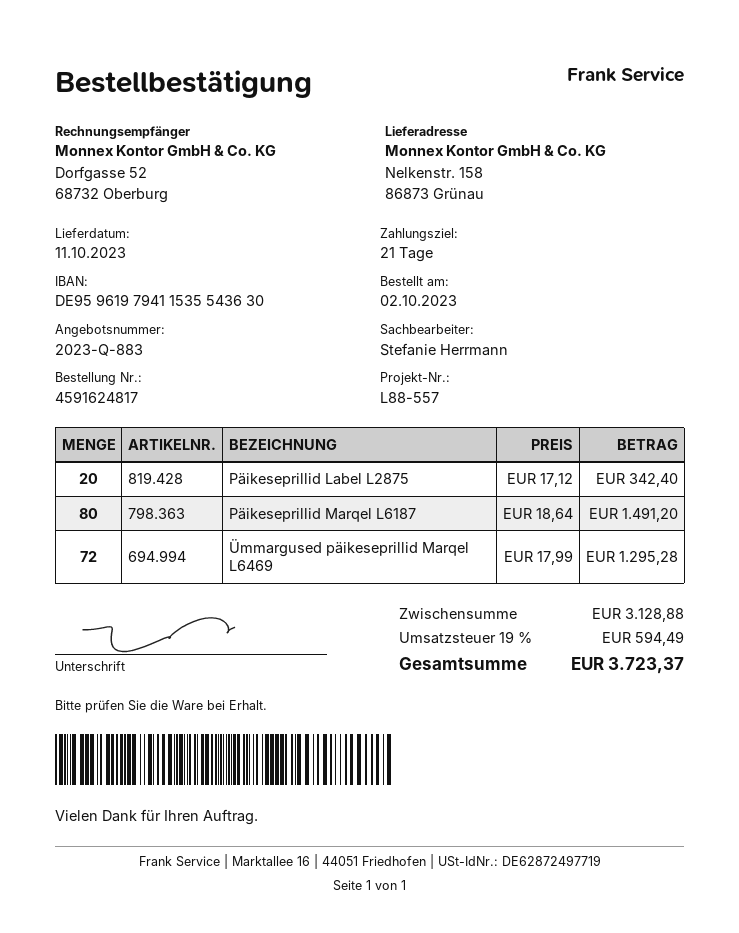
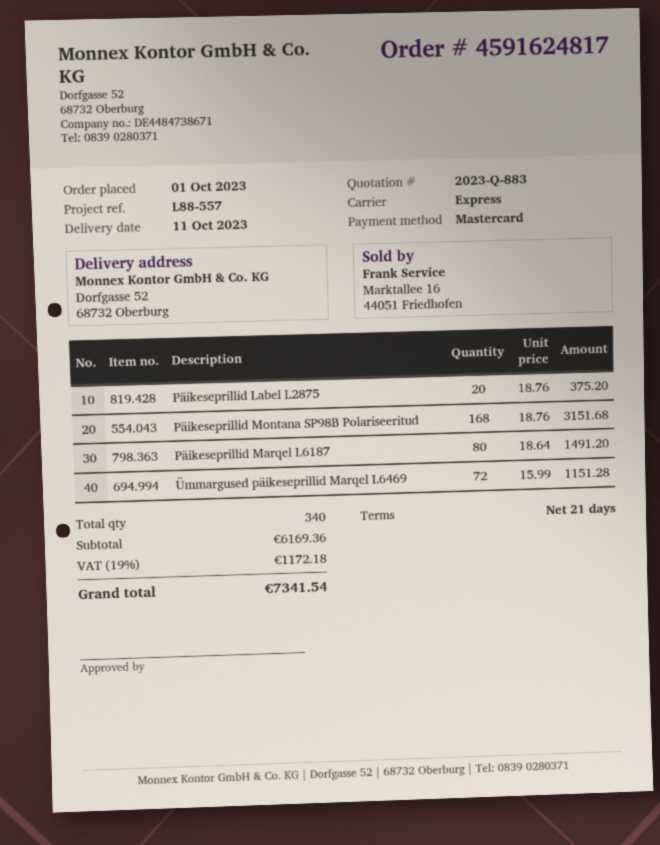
order date: 2023-10-02 -> 2023-10-01
ship to: Nelkenstr. 158, 86873 Grünau -> Dorfgasse 52, 68732 Oberburg
Päikeseprillid Label L2875: 20 x 17.12 = 342.40 -> 20 x 18.76 = 375.20
Ümmargused päikeseprillid Marqel L6469: 72 x 17.99 = 1295.28 -> 72 x 15.99 = 1151.28
Päikeseprillid Montana SP98B Polariseeritud: none -> 168 x 18.76 = 3151.68
subtotal: 3128.88 -> 6169.36
tax: 19% = 594.49 -> 19% = 1172.18
total: 3723.37 -> 7341.54

